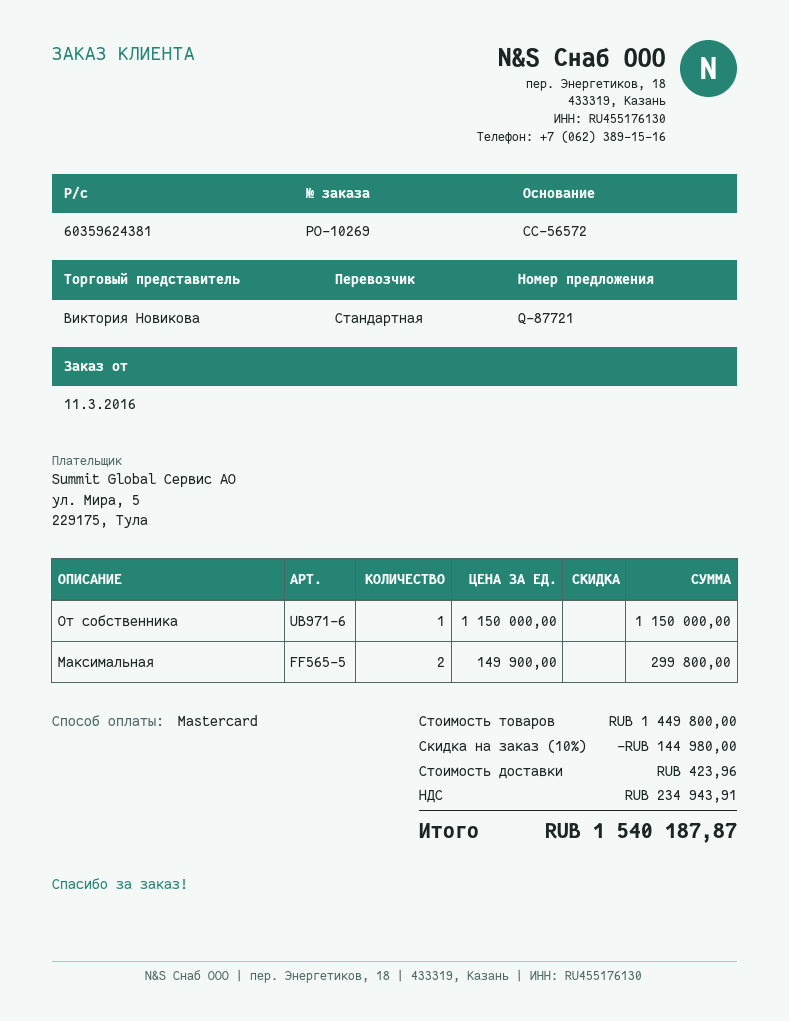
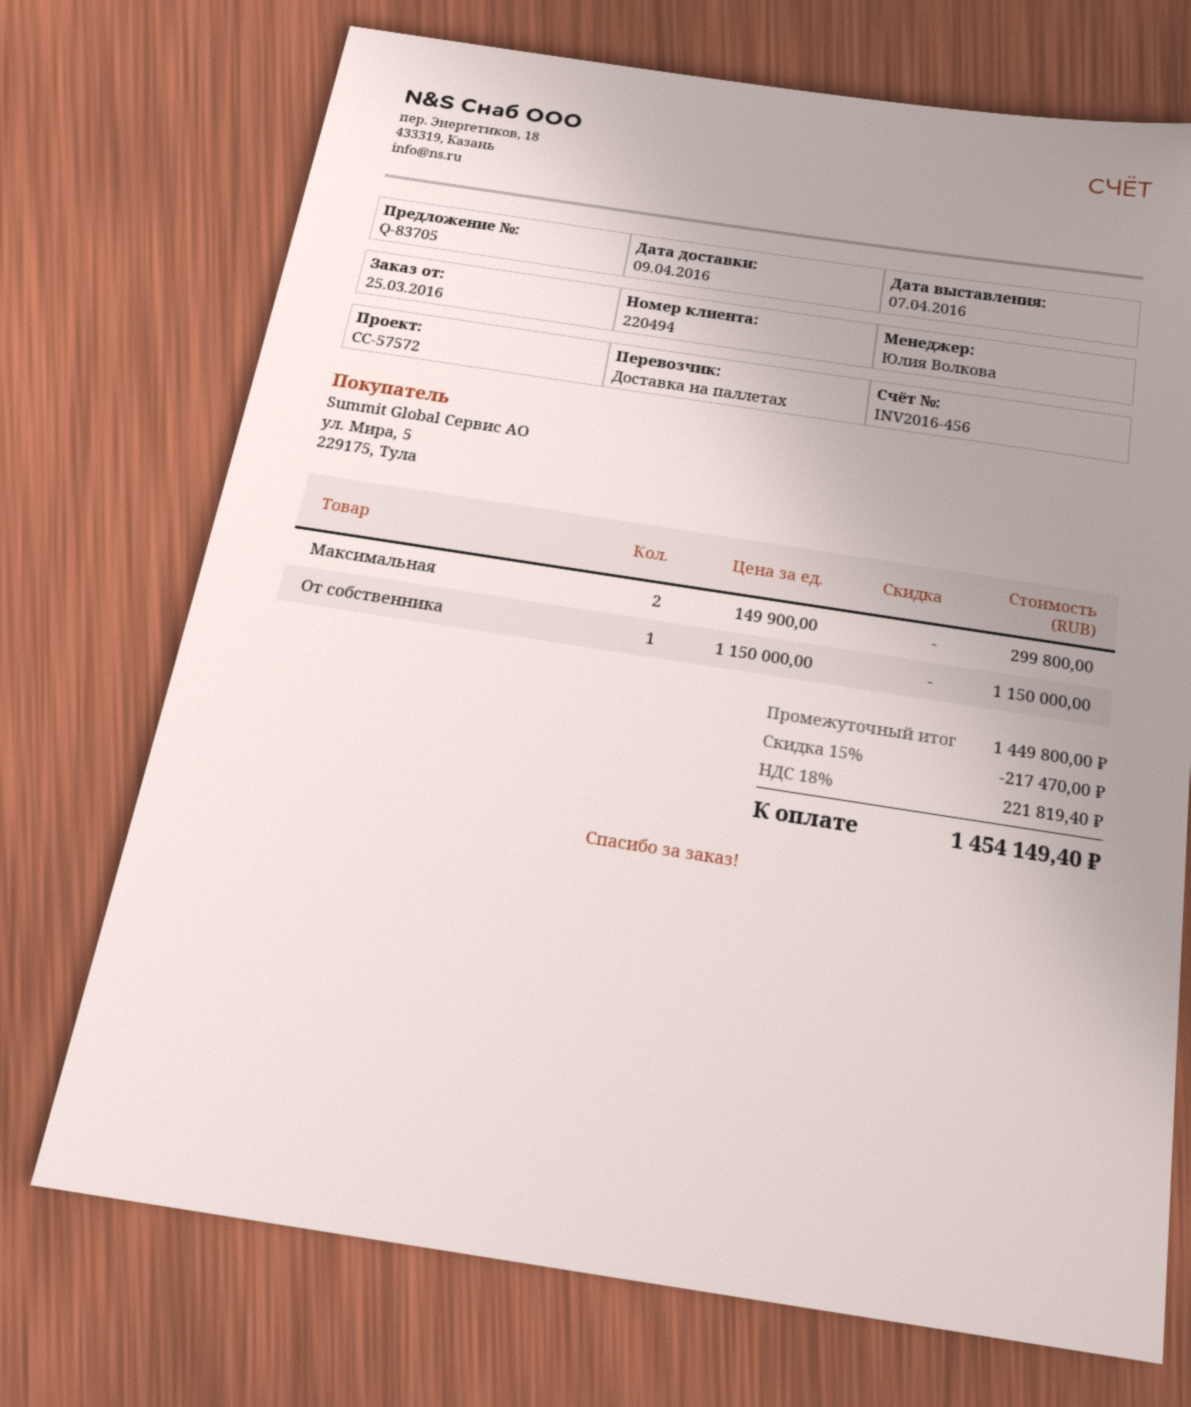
quote number: Q-87721 -> Q-83705
order date: 2016-03-11 -> 2016-03-25
reference: CC-56572 -> CC-57572
sales rep: Виктория Новикова -> Юлия Волкова
shipping method: standard -> pallet freight
discount: 10% = 144980.00 -> 15% = 217470.00
shipping: 423.96 -> none
tax: 234943.91 -> 221819.40
total: 1540187.87 -> 1454149.40

